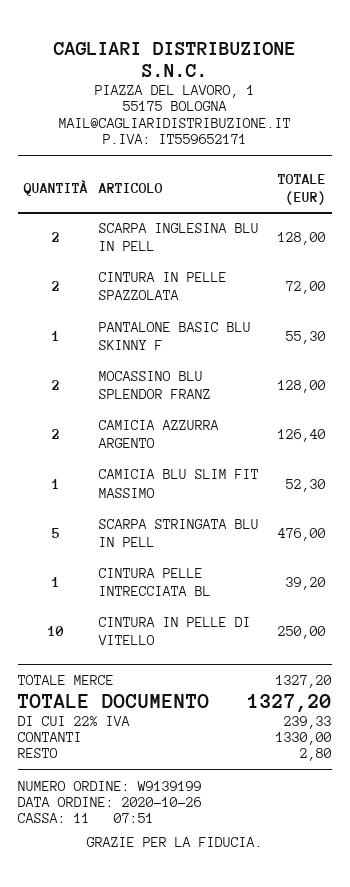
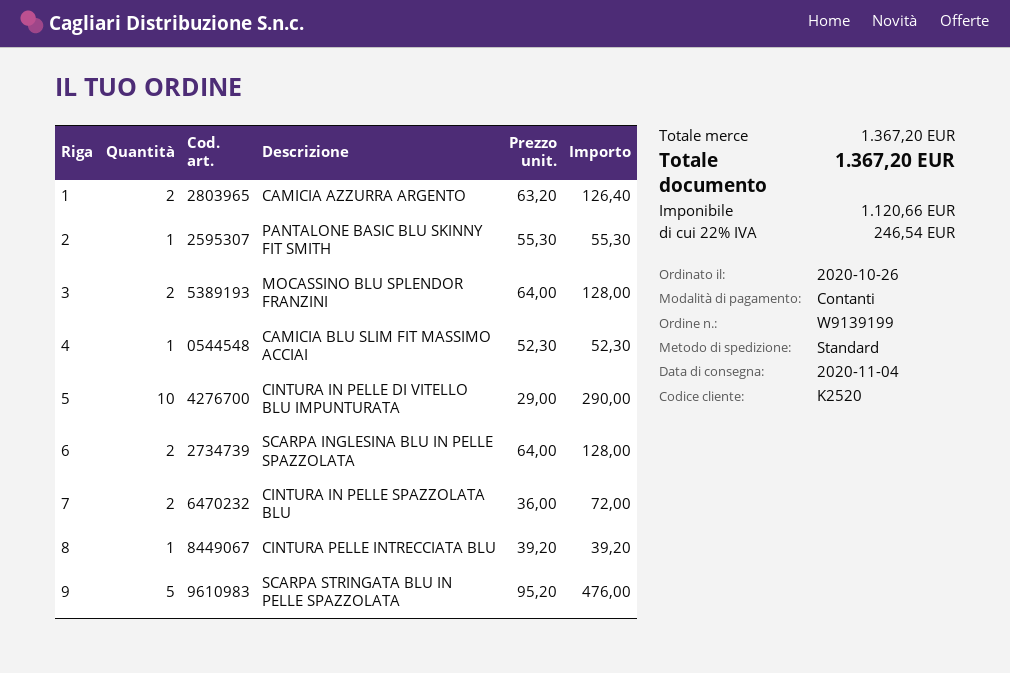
CINTURA IN PELLE DI VITELLO: 10 for 250.00 -> 10 for 290.00
subtotal: 1327.20 -> 1367.20
tax: 22% = 239.33 -> 22% = 246.54
total: 1327.20 -> 1367.20

